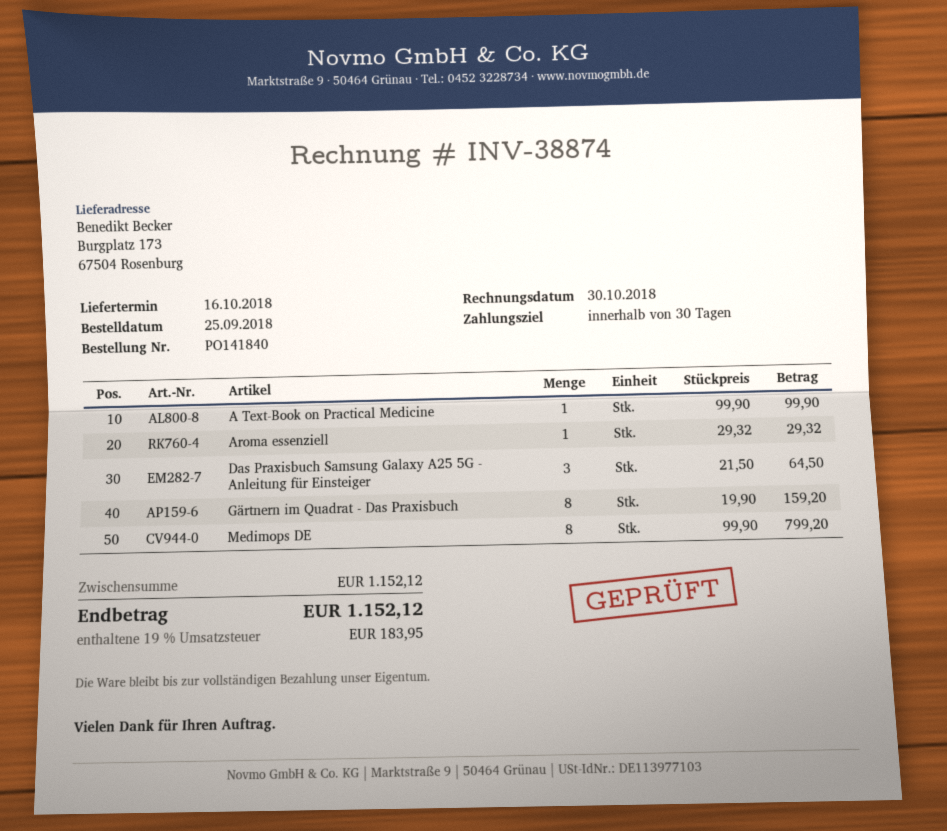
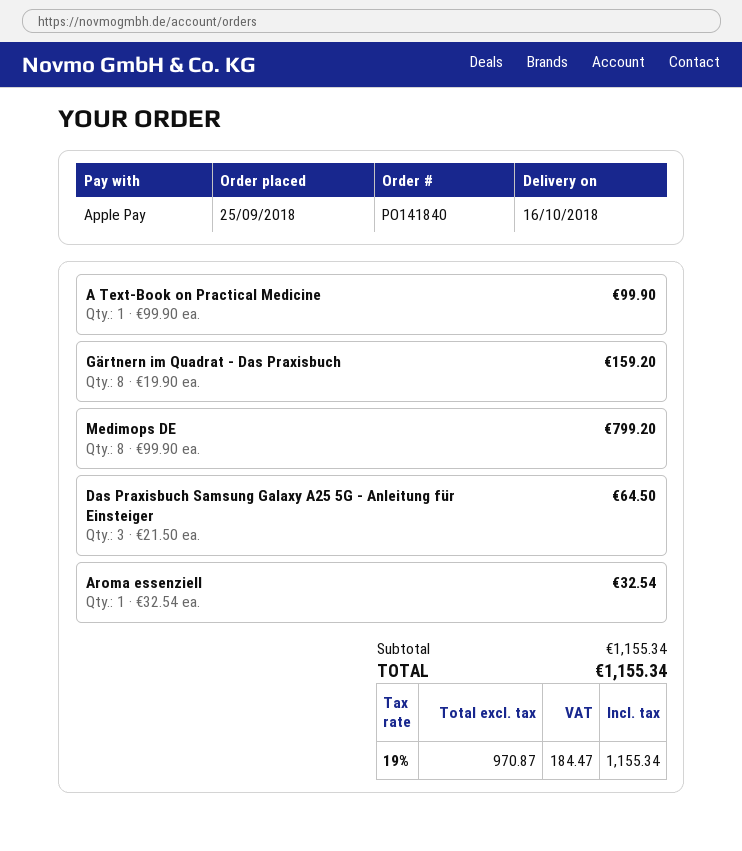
Aroma essenziell: 1 x 29.32 = 29.32 -> 1 x 32.54 = 32.54
subtotal: 1152.12 -> 1155.34
tax: 19% = 183.95 -> 19% = 184.47
total: 1152.12 -> 1155.34

